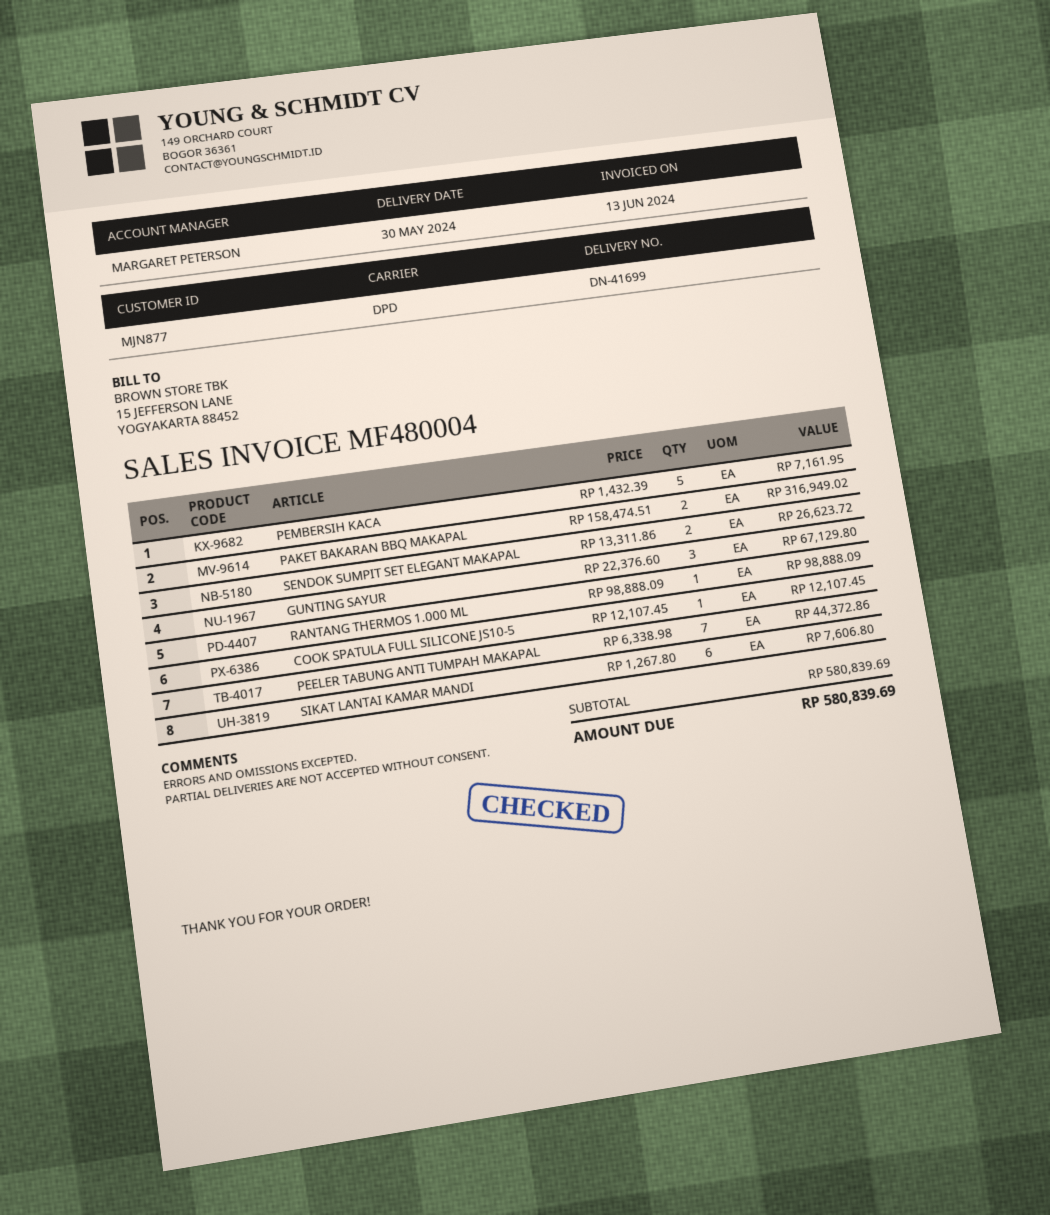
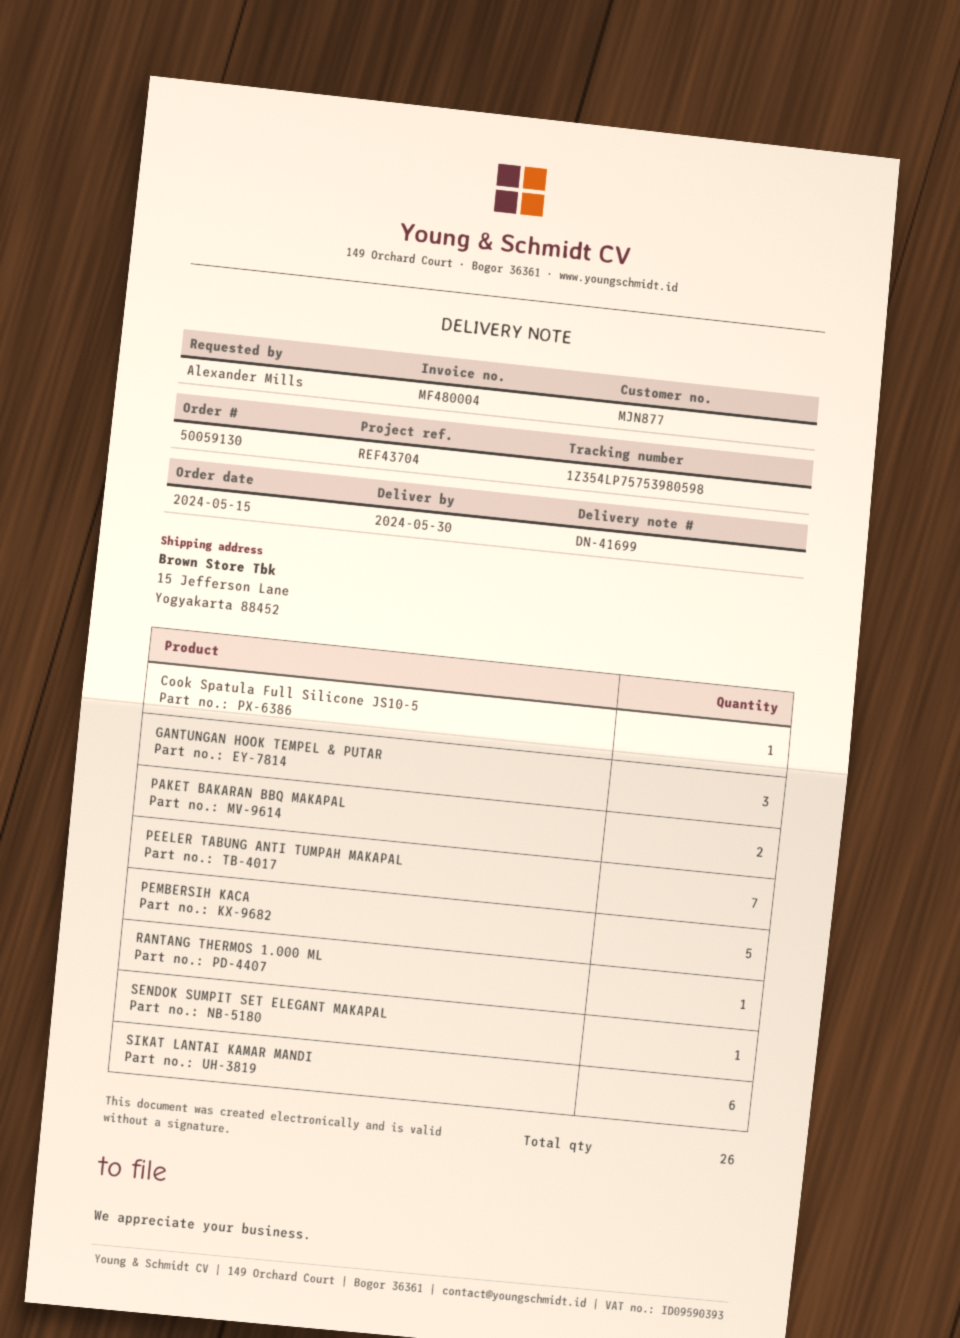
SENDOK SUMPIT SET ELEGANT MAKAPAL: 2 -> 1
GUNTING SAYUR: 3 -> none
GANTUNGAN HOOK TEMPEL & PUTAR: none -> 3

